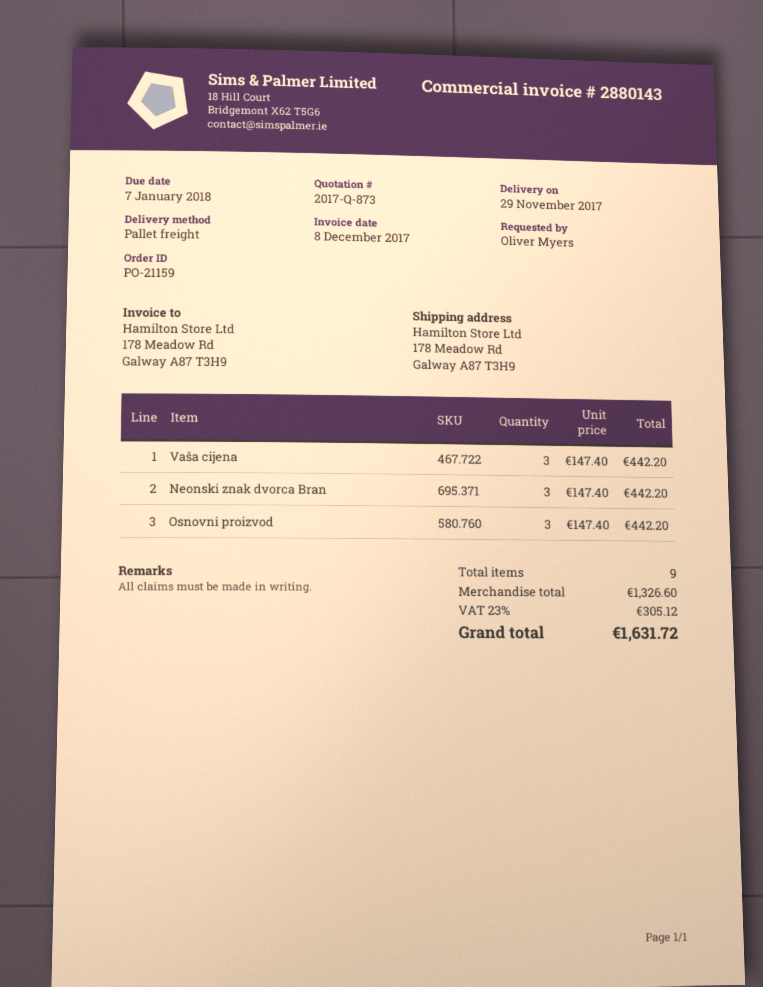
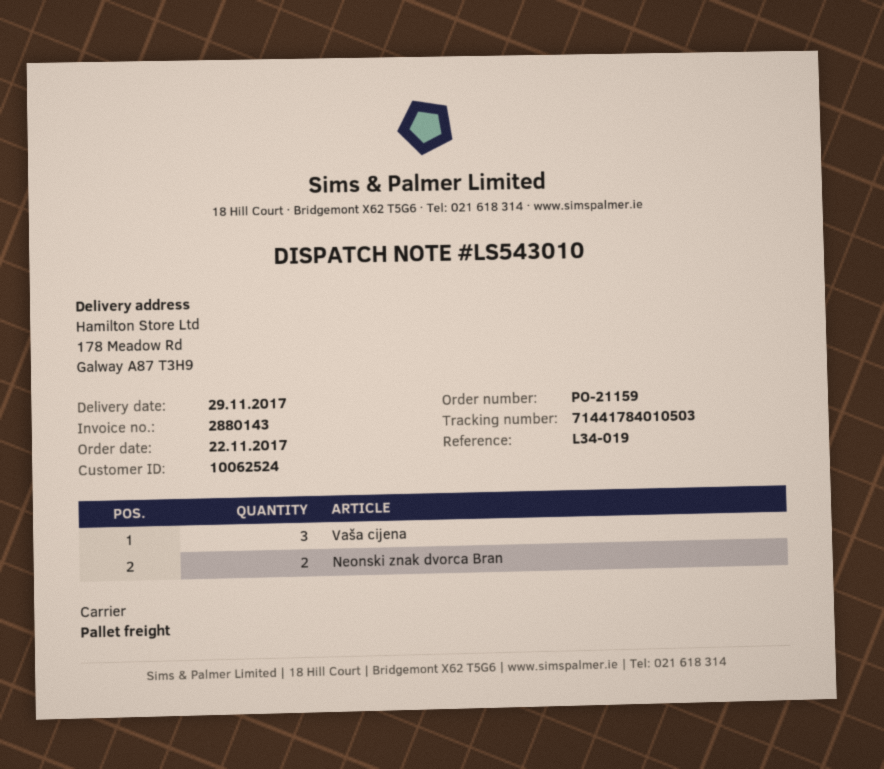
Neonski znak dvorca Bran: 3 -> 2
Osnovni proizvod: 3 -> none

